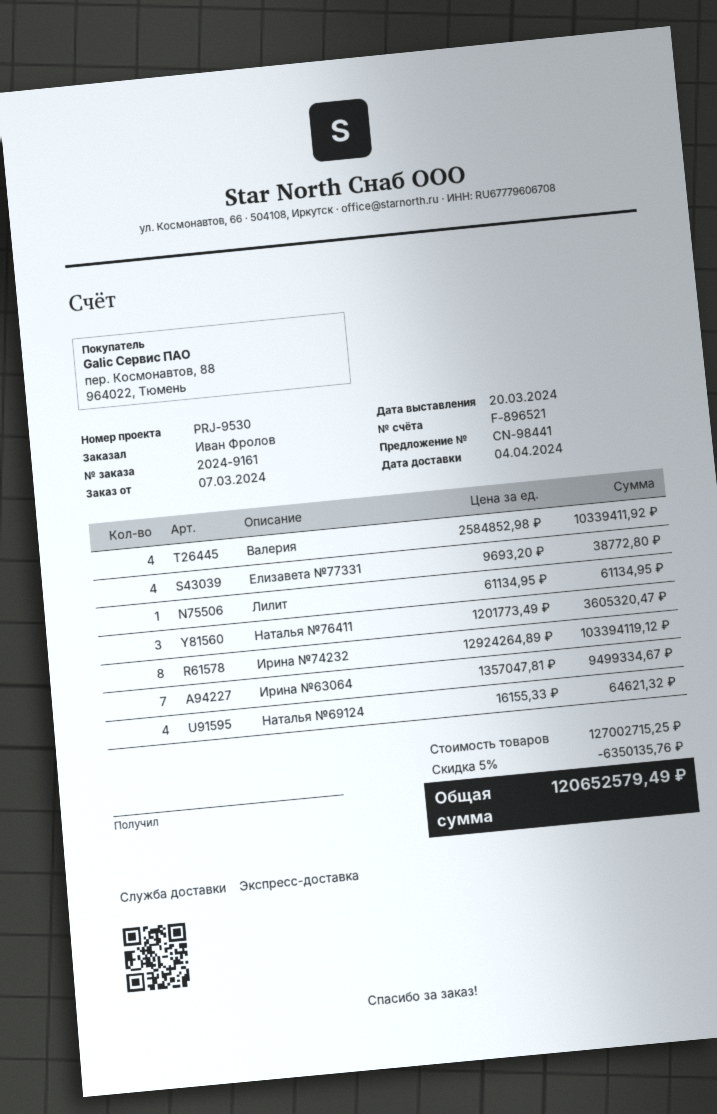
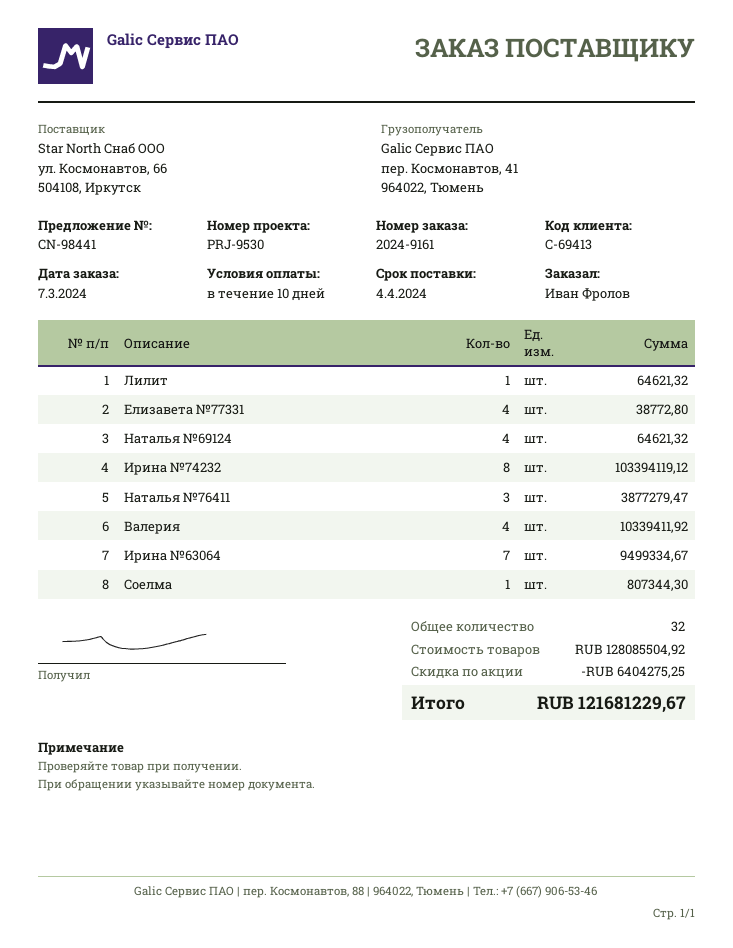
Лилит: 1 for 61134.95 -> 1 for 64621.32
Наталья №76411: 3 for 3605320.47 -> 3 for 3877279.47
Соелма: none -> 1 for 807344.30
subtotal: 127002715.25 -> 128085504.92
discount: 6350135.76 -> 6404275.25
total: 120652579.49 -> 121681229.67

